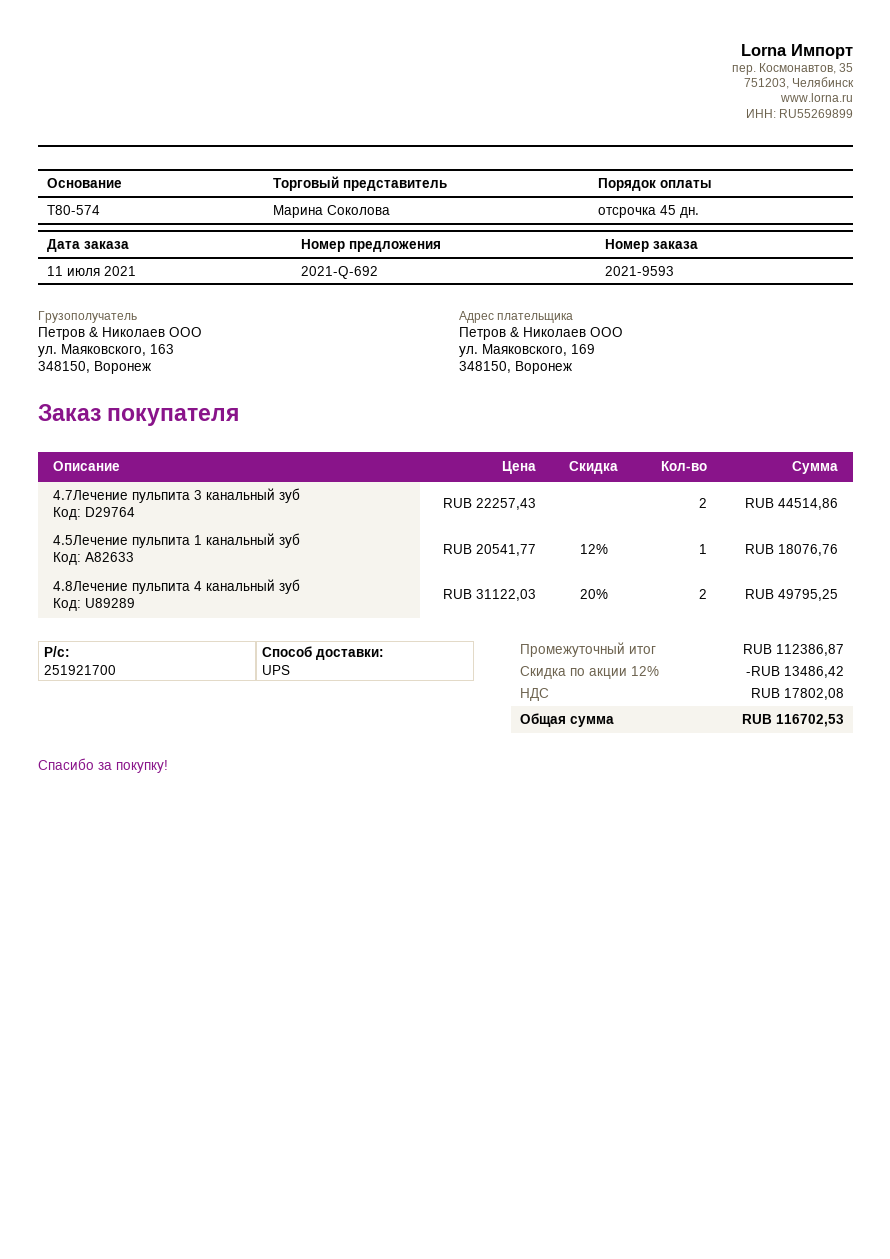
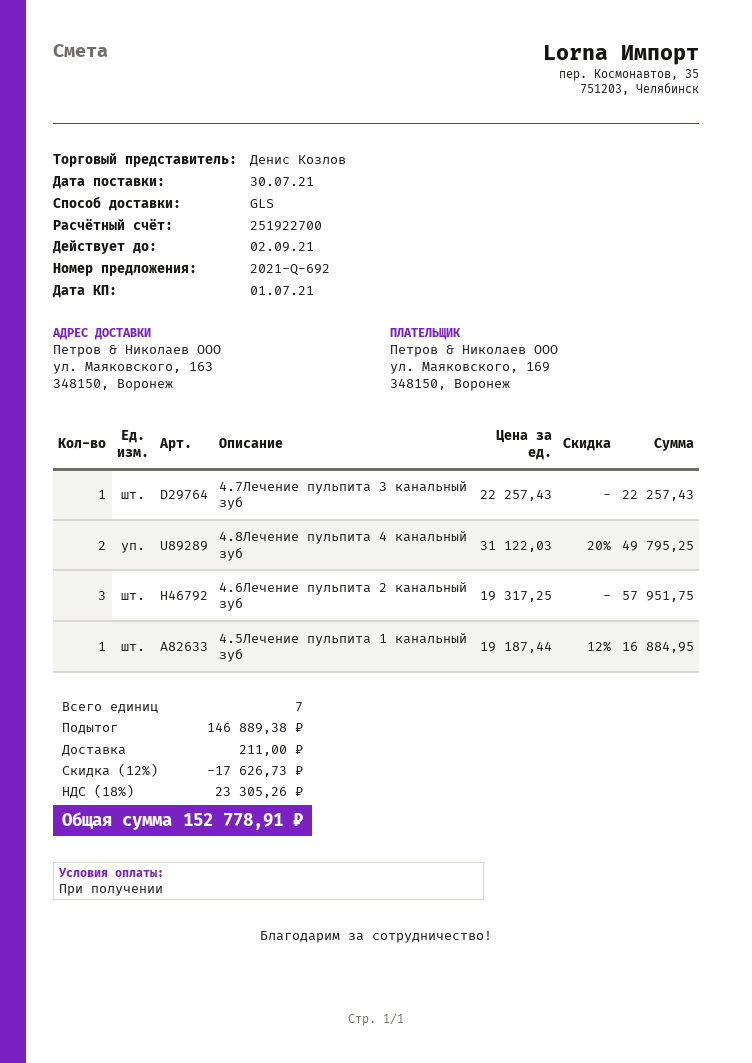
payment terms: 45 days -> on receipt
sales rep: Марина Соколова -> Денис Козлов
bank account: 251921700 -> 251922700
shipping method: UPS -> GLS
4.7Лечение пульпита 3 канальный зуб: 2 x 22257.43 = 44514.86 -> 1 x 22257.43 = 22257.43
4.5Лечение пульпита 1 канальный зуб: 1 x 20541.77 - 12% = 18076.76 -> 1 x 19187.44 - 12% = 16884.95
4.6Лечение пульпита 2 канальный зуб: none -> 3 x 19317.25 = 57951.75
subtotal: 112386.87 -> 146889.38
discount: 12% = 13486.42 -> 12% = 17626.73
shipping: none -> 211.00
tax: 17802.08 -> 23305.26
total: 116702.53 -> 152778.91

